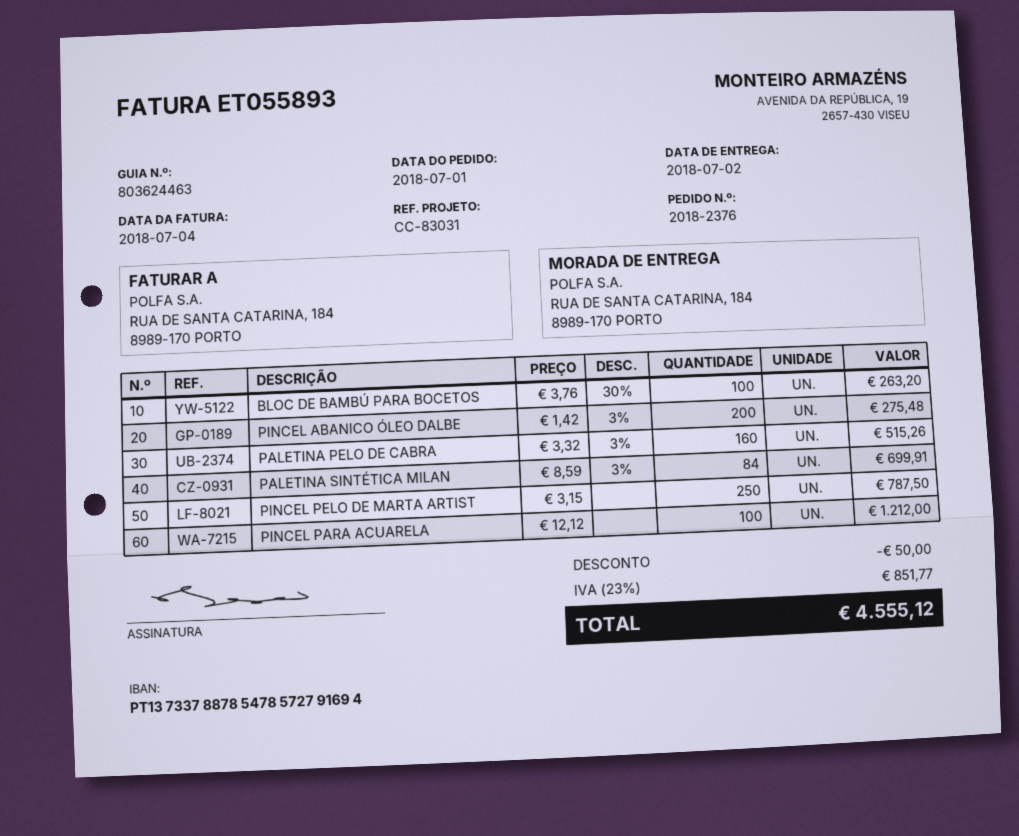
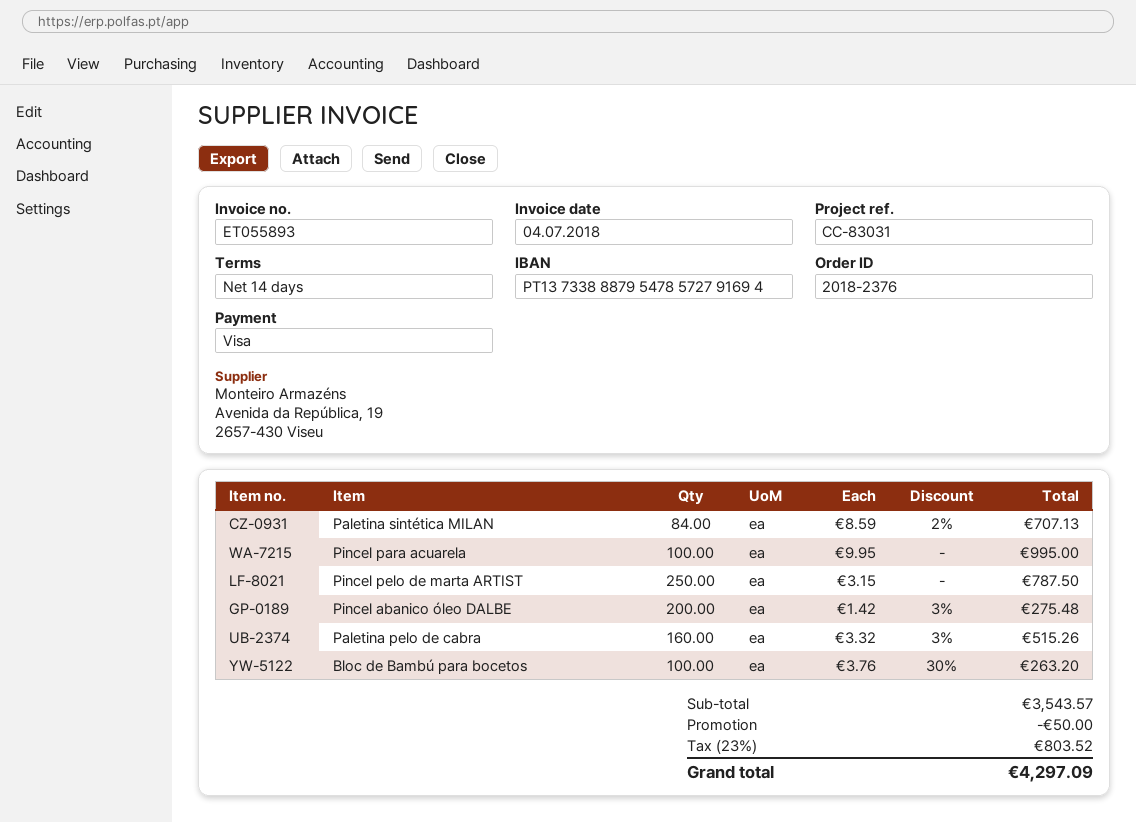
bank account: PT13733788785478572791694 -> PT13733888795478572791694
PALETINA SINTÉTICA MILAN: 84 x 8.59 - 3% = 699.91 -> 84 x 8.59 - 2% = 707.13
PINCEL PARA ACUARELA: 100 x 12.12 = 1212.00 -> 100 x 9.95 = 995.00
tax: 23% = 851.77 -> 23% = 803.52
total: 4555.12 -> 4297.09

